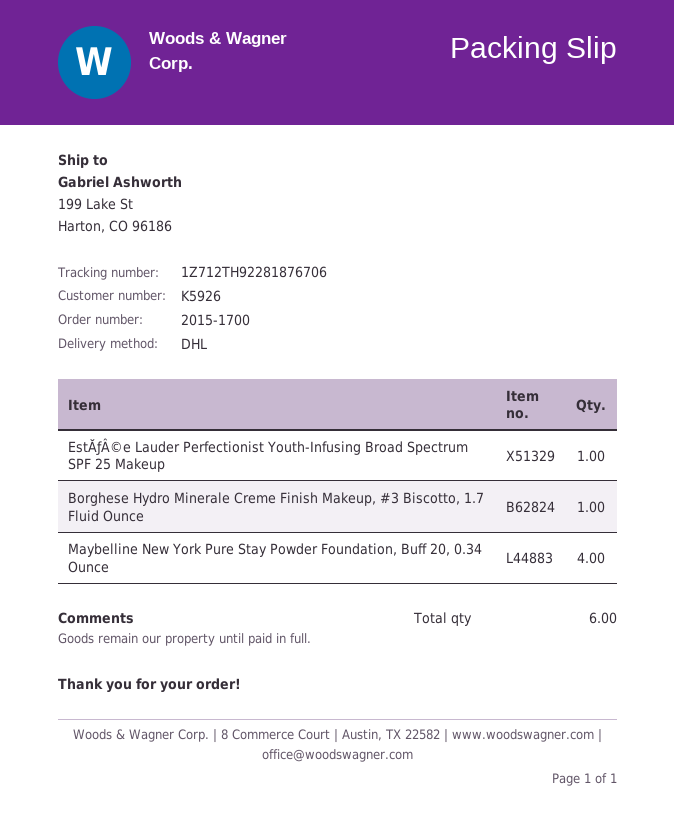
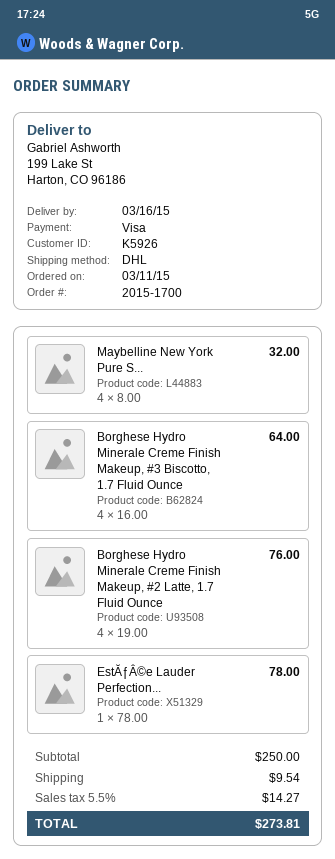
Borghese Hydro Minerale Creme Finish Makeup, #3 Biscotto, 1.7 Fluid Ounce: 1 -> 4
Borghese Hydro Minerale Creme Finish Makeup, #2 Latte, 1.7 Fluid Ounce: none -> 4

